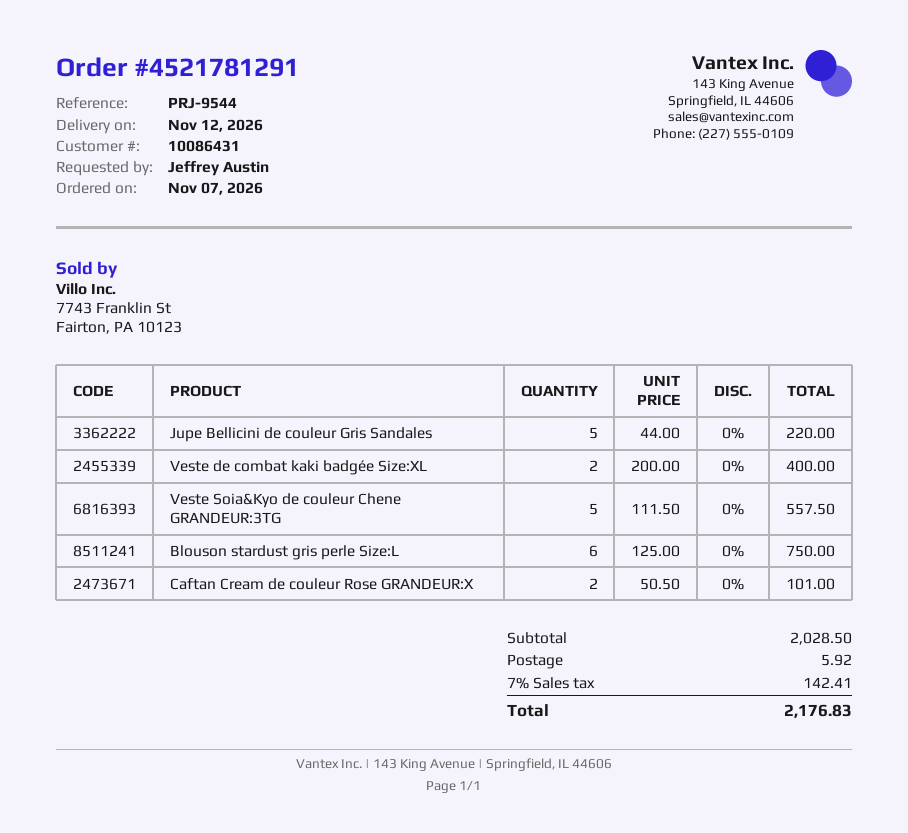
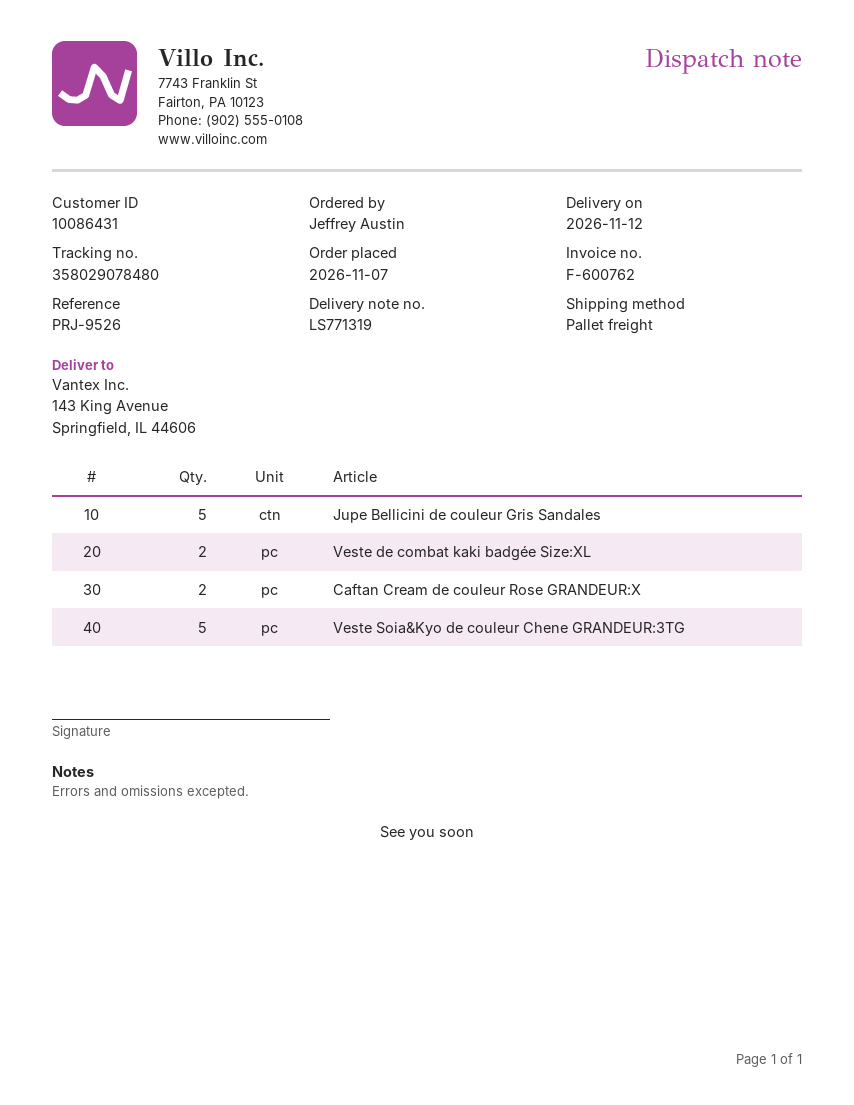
reference: PRJ-9544 -> PRJ-9526
Blouson stardust gris perle Size:L: 6 -> none

